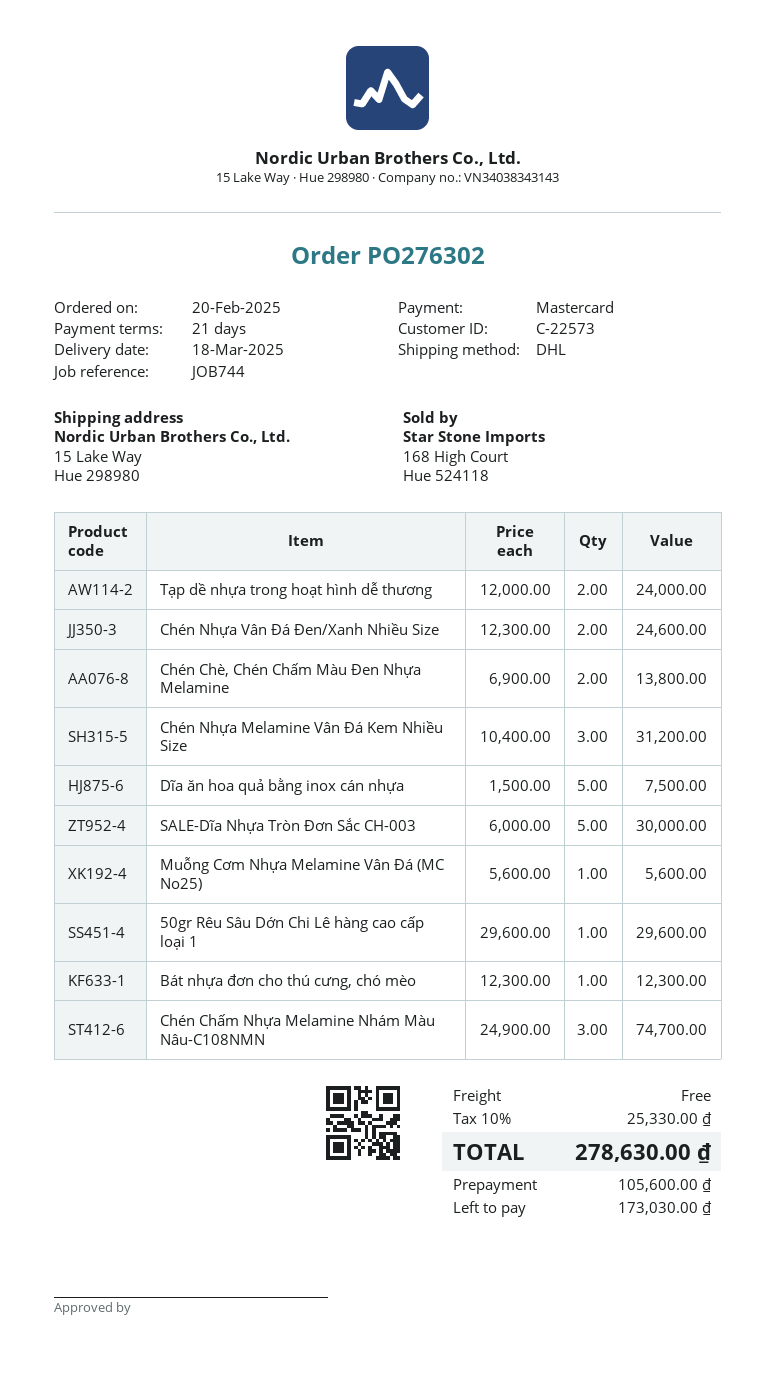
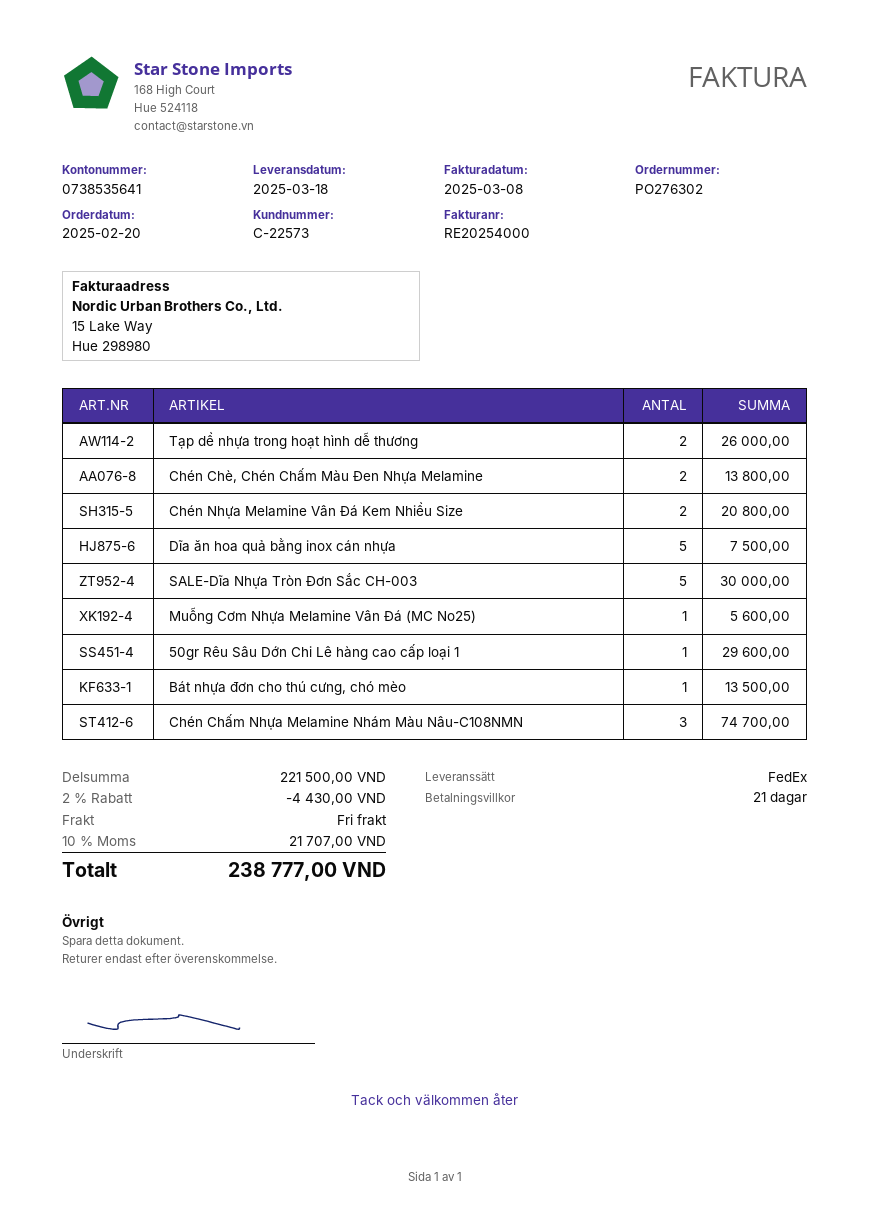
shipping method: DHL -> FedEx
Tạp dề nhựa trong hoạt hình dễ thương: 2 for 24000.00 -> 2 for 26000.00
Chén Nhựa Vân Đá Đen/Xanh Nhiều Size: 2 for 24600.00 -> none
Chén Nhựa Melamine Vân Đá Kem Nhiều Size: 3 for 31200.00 -> 2 for 20800.00
Bát nhựa đơn cho thú cưng, chó mèo: 1 for 12300.00 -> 1 for 13500.00
discount: none -> 2% = 4430.00
tax: 10% = 25330.00 -> 10% = 21707.00
total: 278630.00 -> 238777.00

